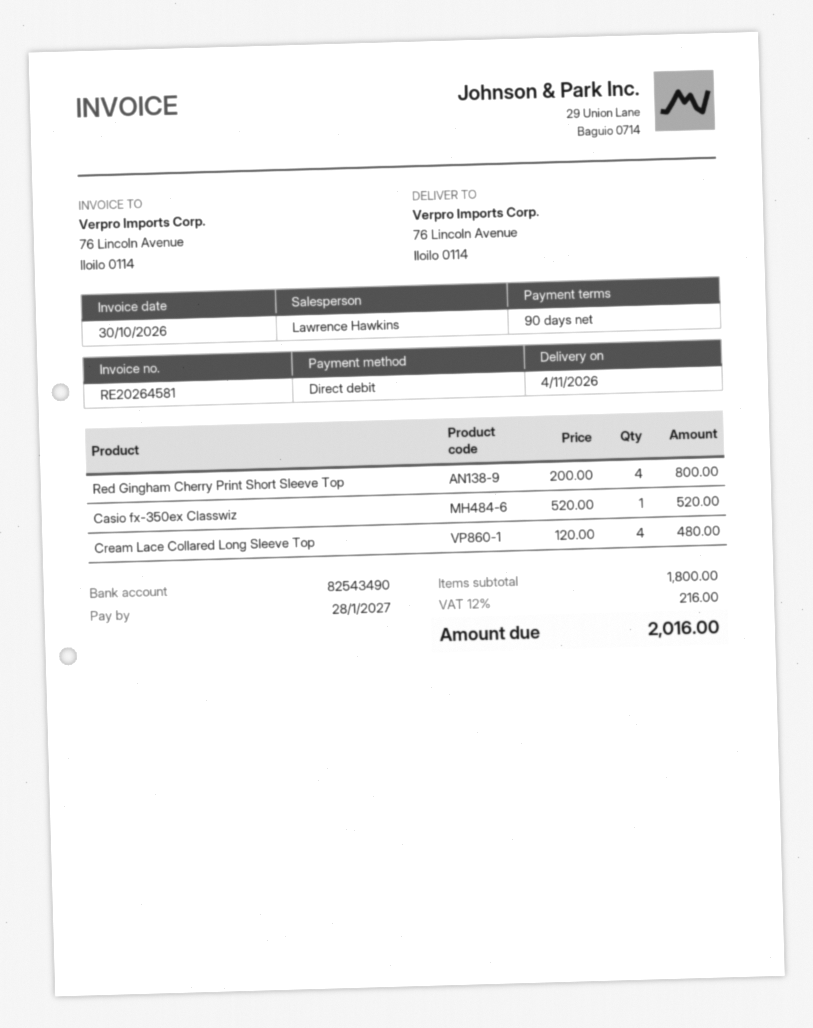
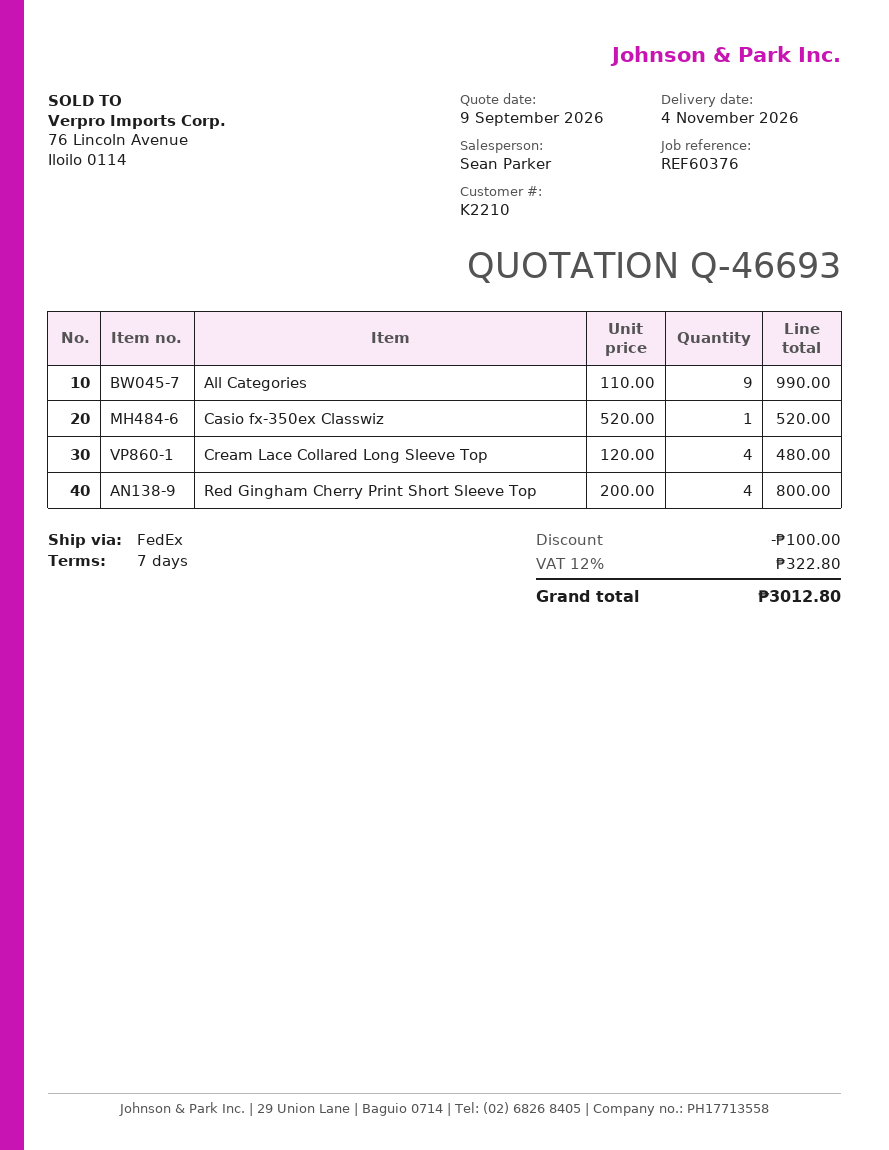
payment terms: 90 days -> 7 days
sales rep: Lawrence Hawkins -> Sean Parker
All Categories: none -> 9 x 110.00 = 990.00
discount: none -> 100.00
tax: 12% = 216.00 -> 12% = 322.80
total: 2016.00 -> 3012.80

